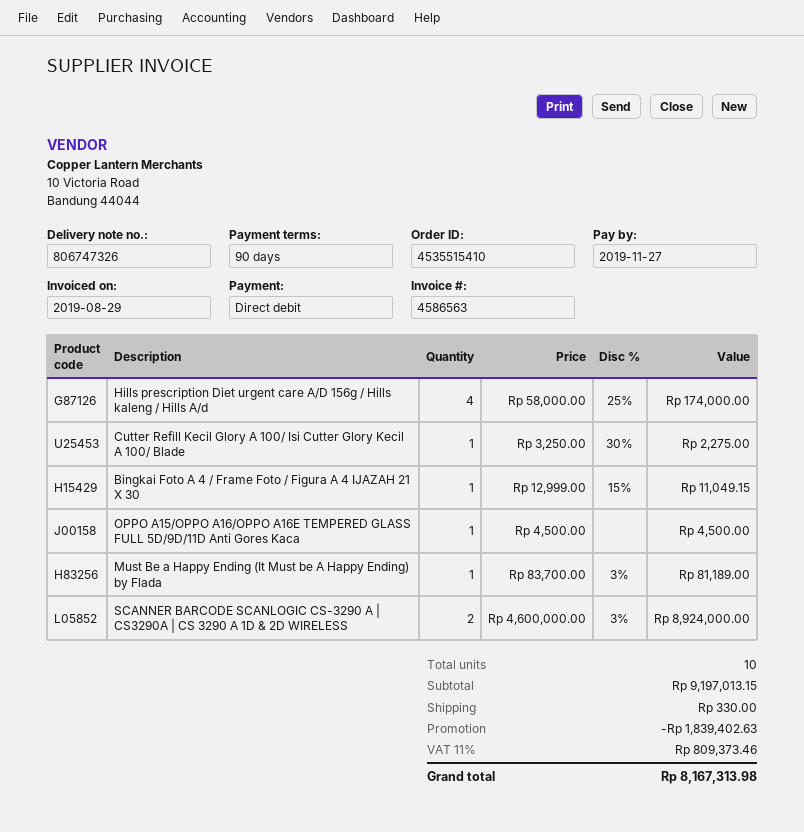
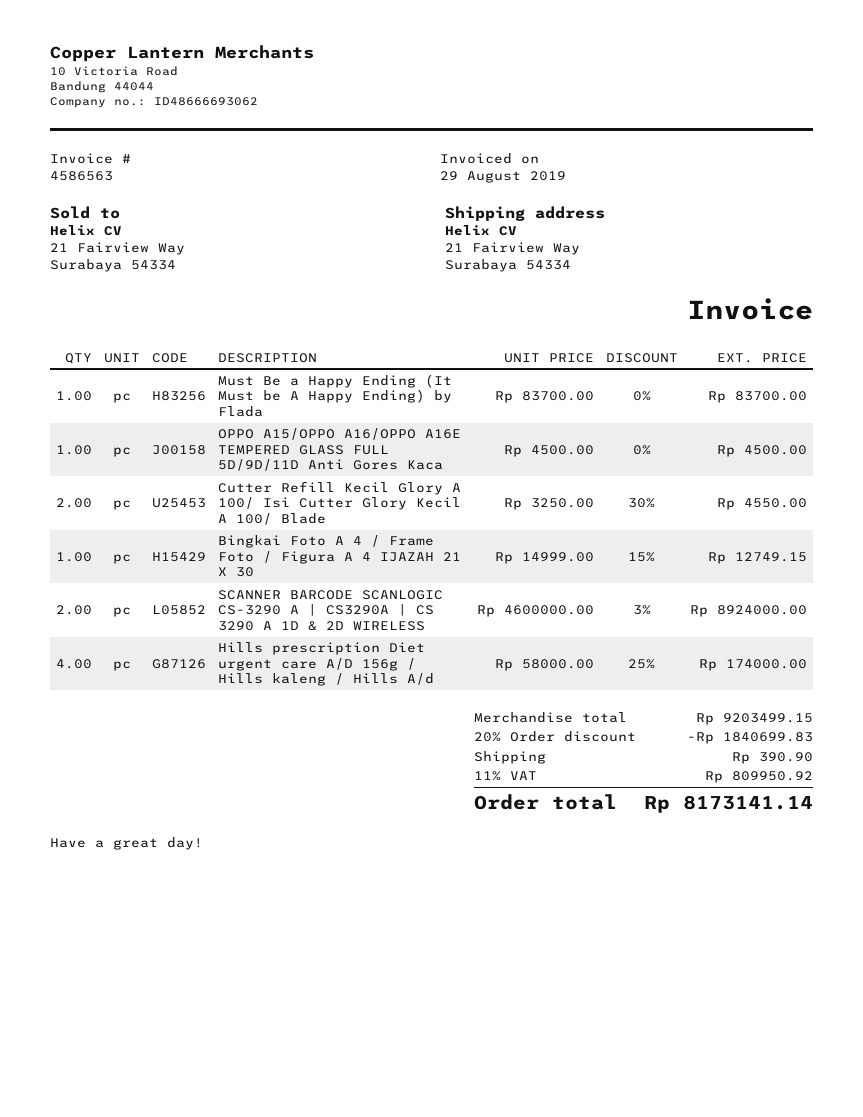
Cutter Refill Kecil Glory A 100/ Isi Cutter Glory Kecil A 100/ Blade: 1 x 3250.00 - 30% = 2275.00 -> 2 x 3250.00 - 30% = 4550.00
Bingkai Foto A 4 / Frame Foto / Figura A 4 IJAZAH 21 X 30: 1 x 12999.00 - 15% = 11049.15 -> 1 x 14999.00 - 15% = 12749.15
Must Be a Happy Ending (It Must be A Happy Ending) by Flada: 1 x 83700.00 - 3% = 81189.00 -> 1 x 83700.00 = 83700.00
subtotal: 9197013.15 -> 9203499.15
discount: 1839402.63 -> 1840699.83
shipping: 330.00 -> 390.90
tax: 11% = 809373.46 -> 11% = 809950.92
total: 8167313.98 -> 8173141.14

